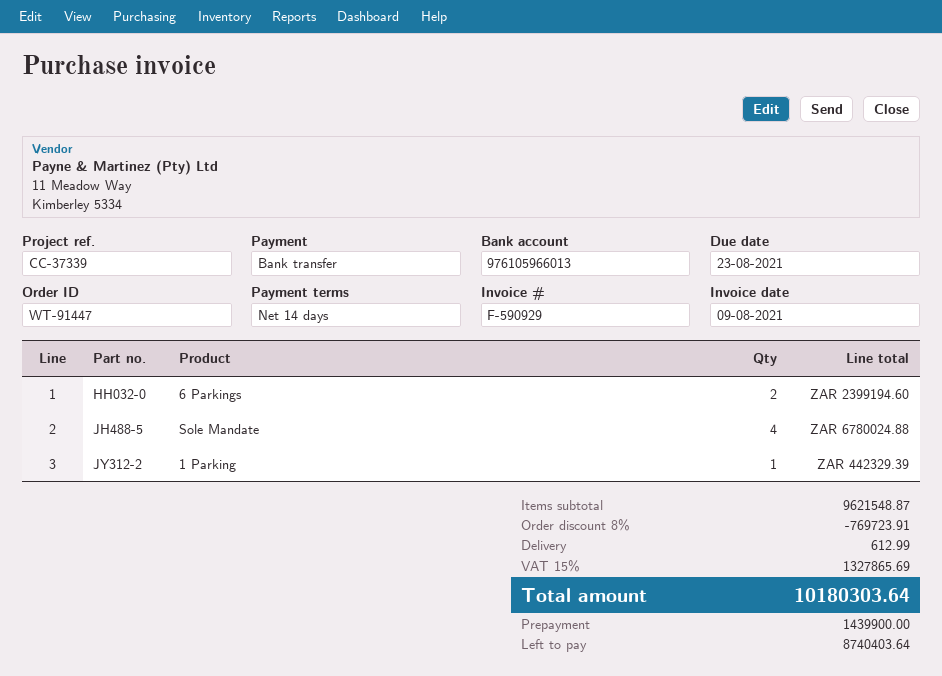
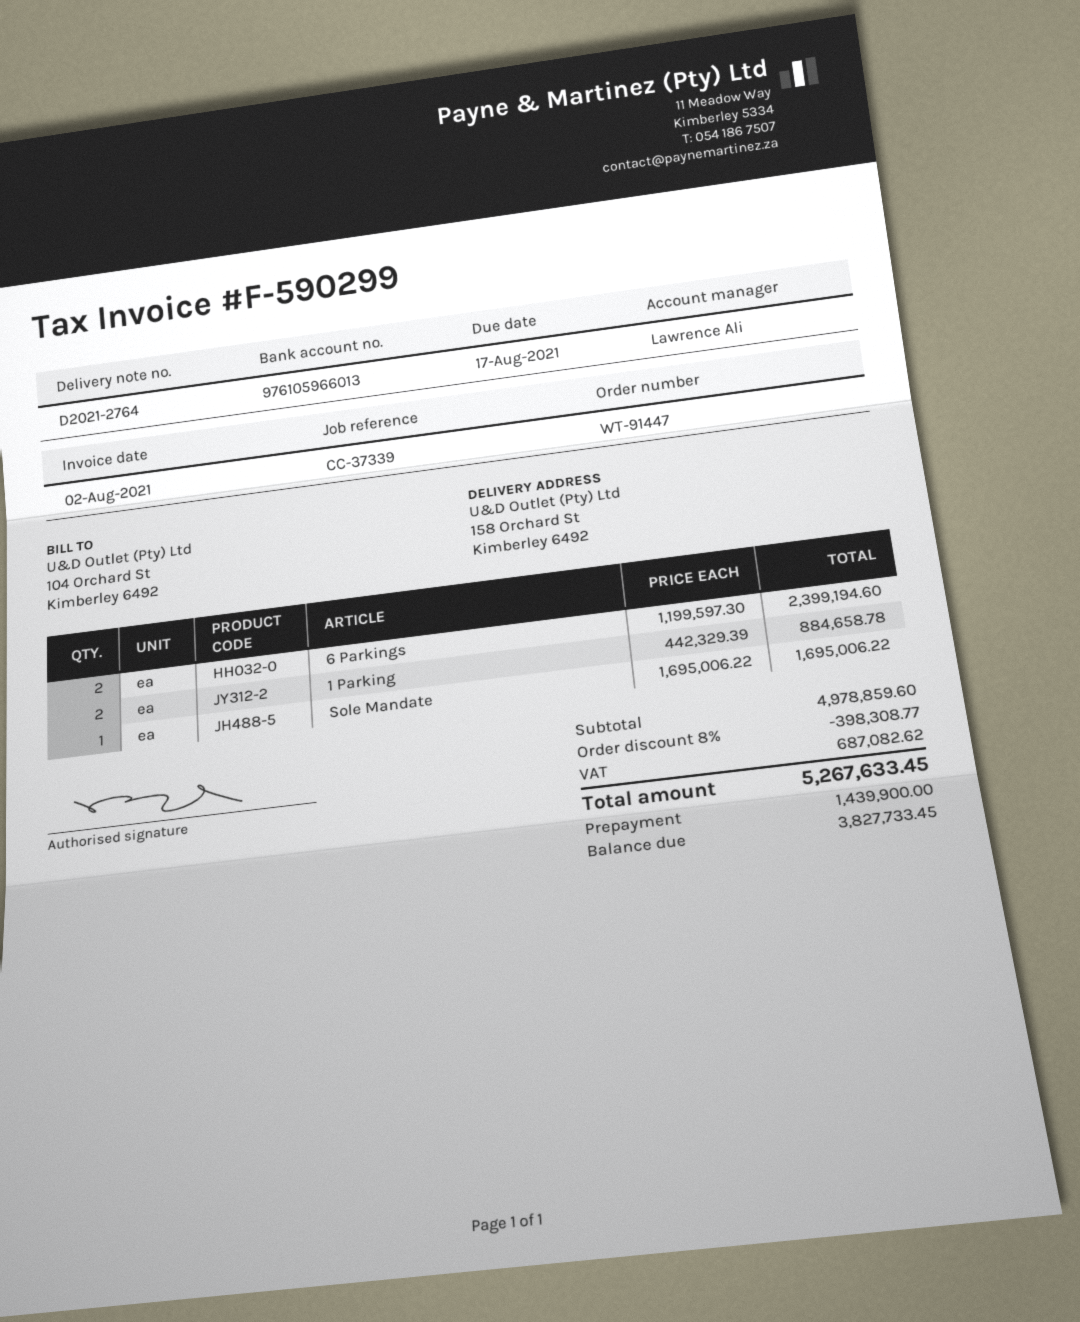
invoice number: F-590929 -> F-590299
invoice date: 2021-08-09 -> 2021-08-02
due date: 2021-08-23 -> 2021-08-17
Sole Mandate: 4 for 6780024.88 -> 1 for 1695006.22
1 Parking: 1 for 442329.39 -> 2 for 884658.78
subtotal: 9621548.87 -> 4978859.60
discount: 8% = 769723.91 -> 8% = 398308.77
shipping: 612.99 -> none
tax: 1327865.69 -> 687082.62
total: 10180303.64 -> 5267633.45
balance: 8740403.64 -> 3827733.45

